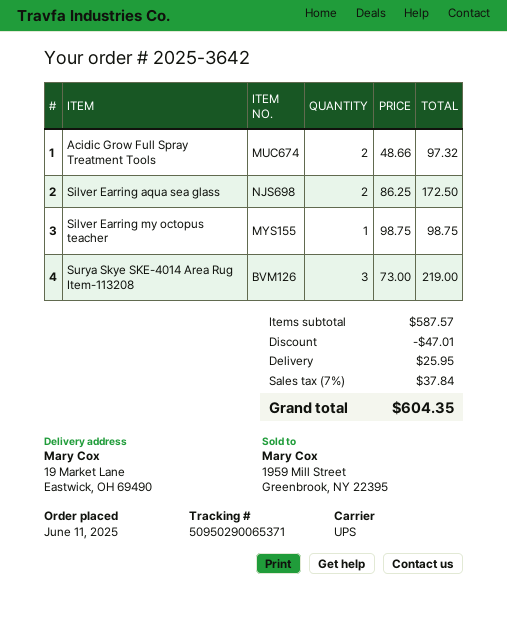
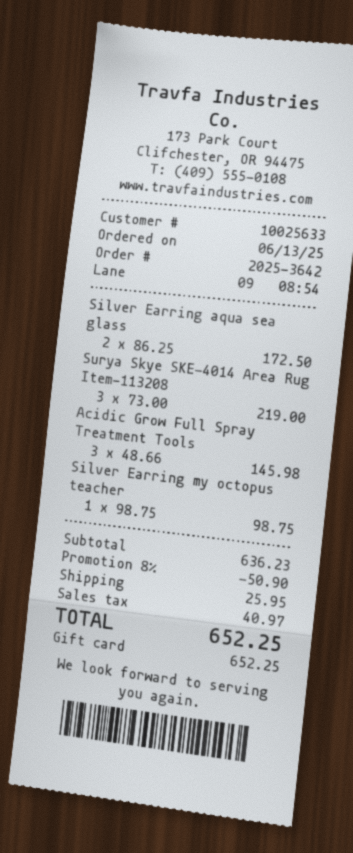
order date: 2025-06-11 -> 2025-06-13
Acidic Grow Full Spray Treatment Tools: 2 x 48.66 = 97.32 -> 3 x 48.66 = 145.98
subtotal: 587.57 -> 636.23
discount: 47.01 -> 50.90
tax: 37.84 -> 40.97
total: 604.35 -> 652.25

